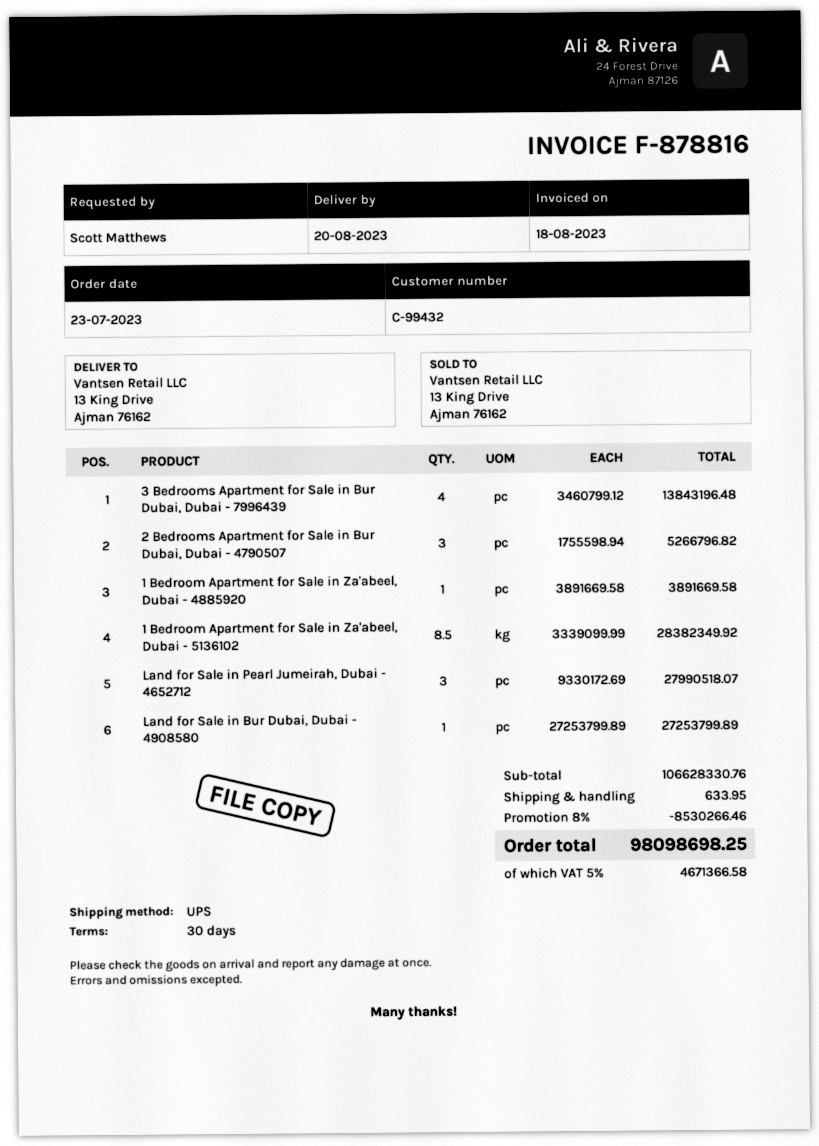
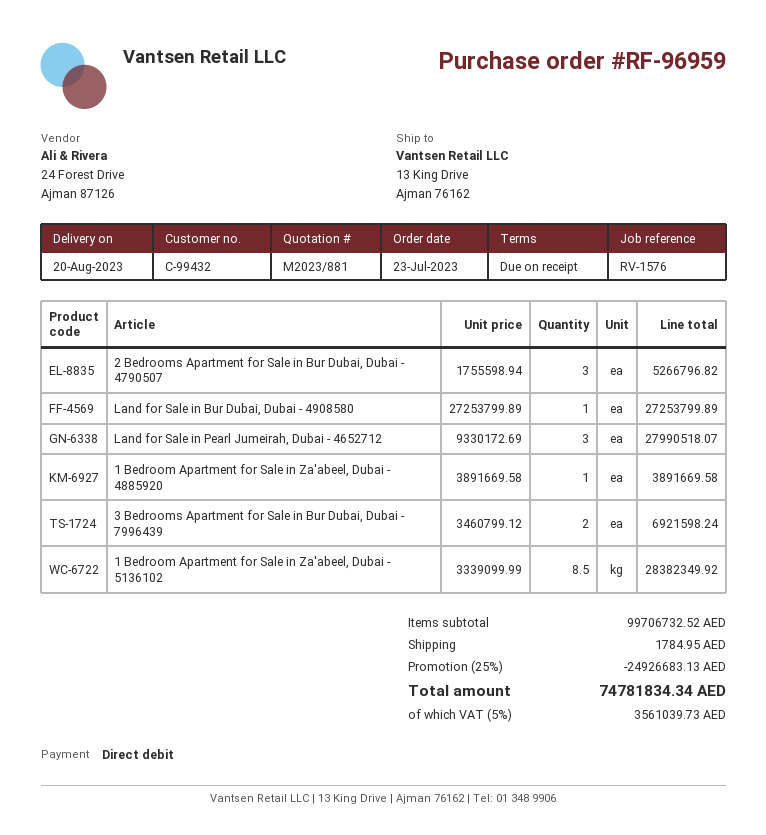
payment terms: 30 days -> on receipt
3 Bedrooms Apartment for Sale in Bur Dubai, Dubai - 7996439: 4 x 3460799.12 = 13843196.48 -> 2 x 3460799.12 = 6921598.24
subtotal: 106628330.76 -> 99706732.52
discount: 8% = 8530266.46 -> 25% = 24926683.13
shipping: 633.95 -> 1784.95
tax: 5% = 4671366.58 -> 5% = 3561039.73
total: 98098698.25 -> 74781834.34

